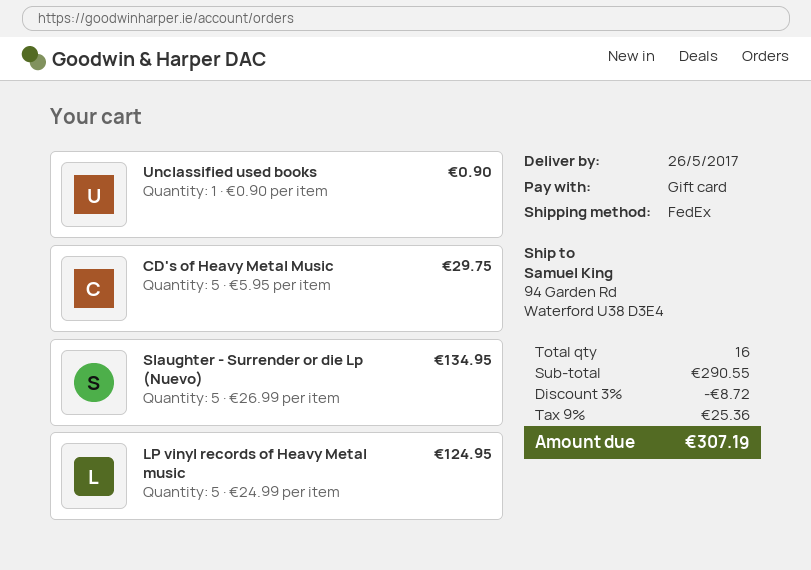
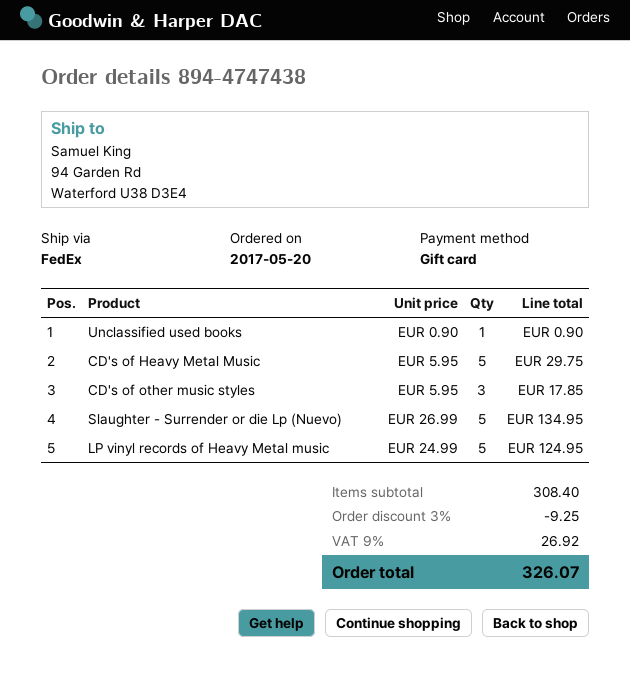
CD's of other music styles: none -> 3 x 5.95 = 17.85
subtotal: 290.55 -> 308.40
discount: 3% = 8.72 -> 3% = 9.25
tax: 9% = 25.36 -> 9% = 26.92
total: 307.19 -> 326.07

